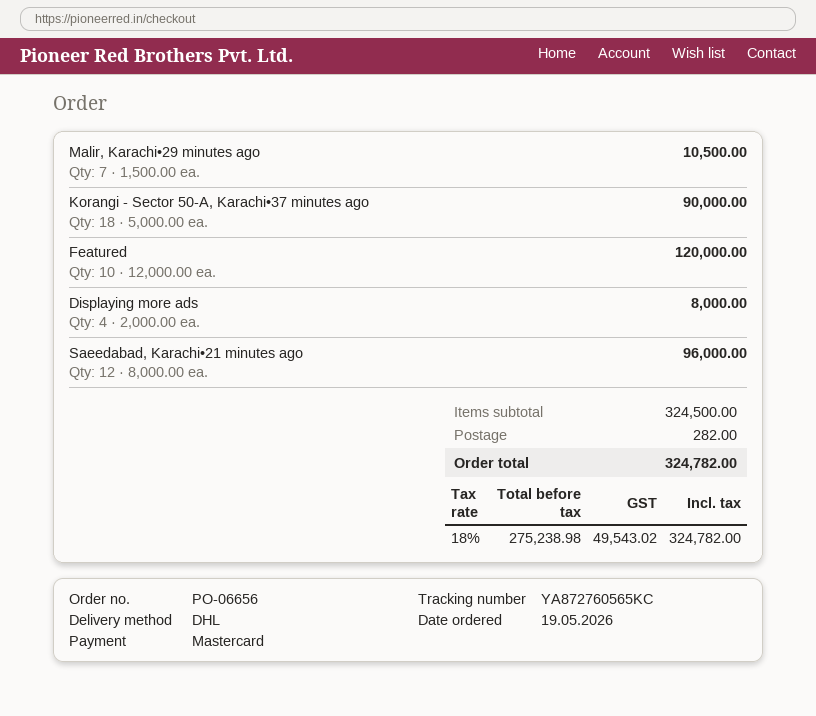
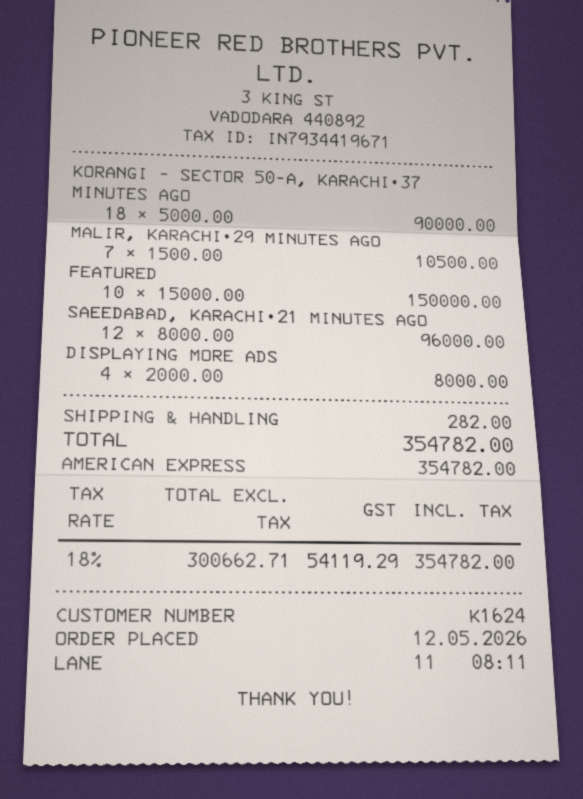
order date: 2026-05-19 -> 2026-05-12
payment method: Mastercard -> American Express
Featured: 10 x 12000.00 = 120000.00 -> 10 x 15000.00 = 150000.00
net: 275238.98 -> 300662.71
tax: 18% = 49543.02 -> 18% = 54119.29
total: 324782.00 -> 354782.00

